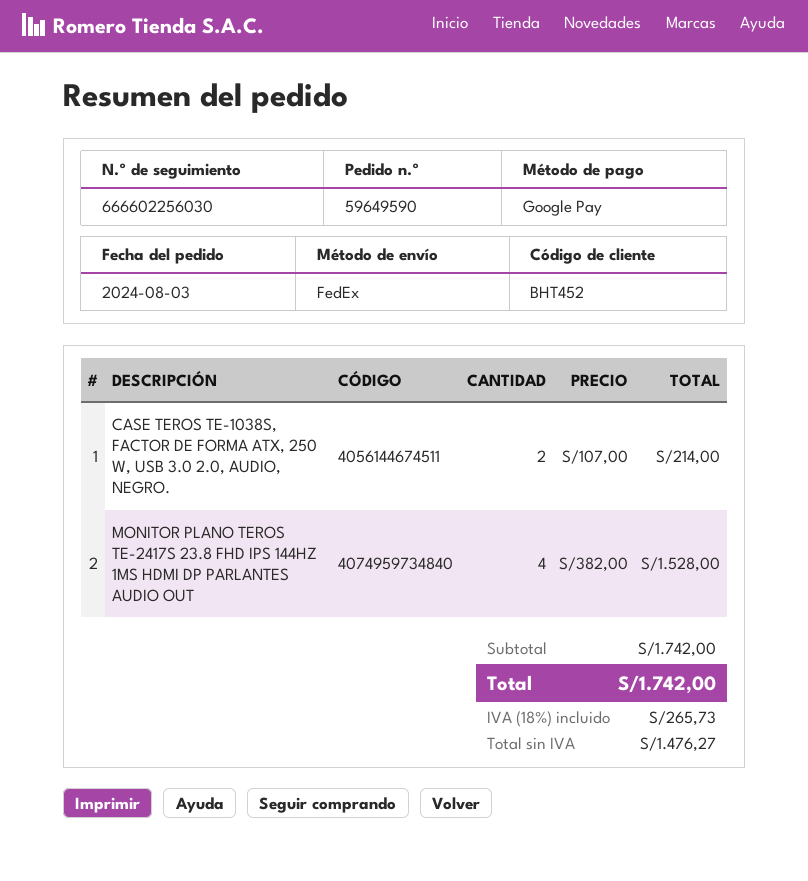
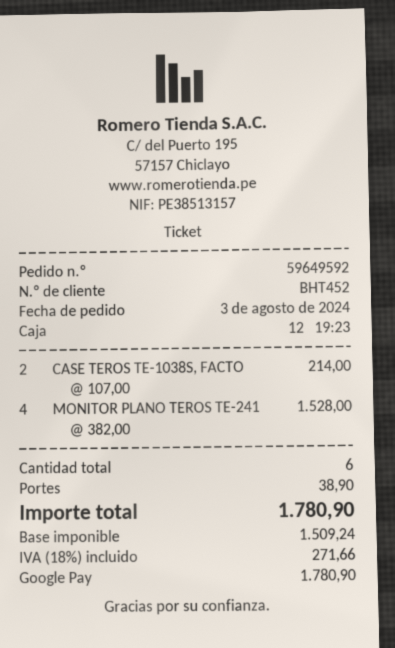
order number: 59649590 -> 59649592
shipping: none -> 38.90
net: 1476.27 -> 1509.24
tax: 18% = 265.73 -> 18% = 271.66
total: 1742.00 -> 1780.90

